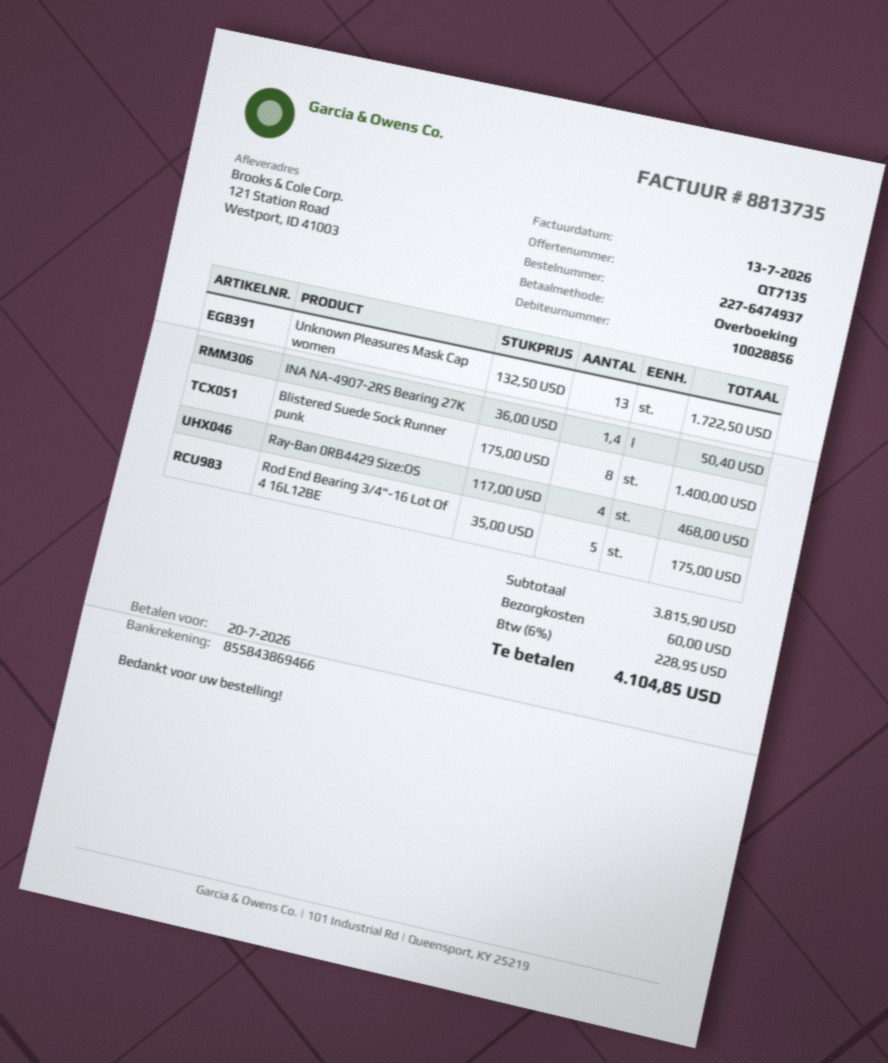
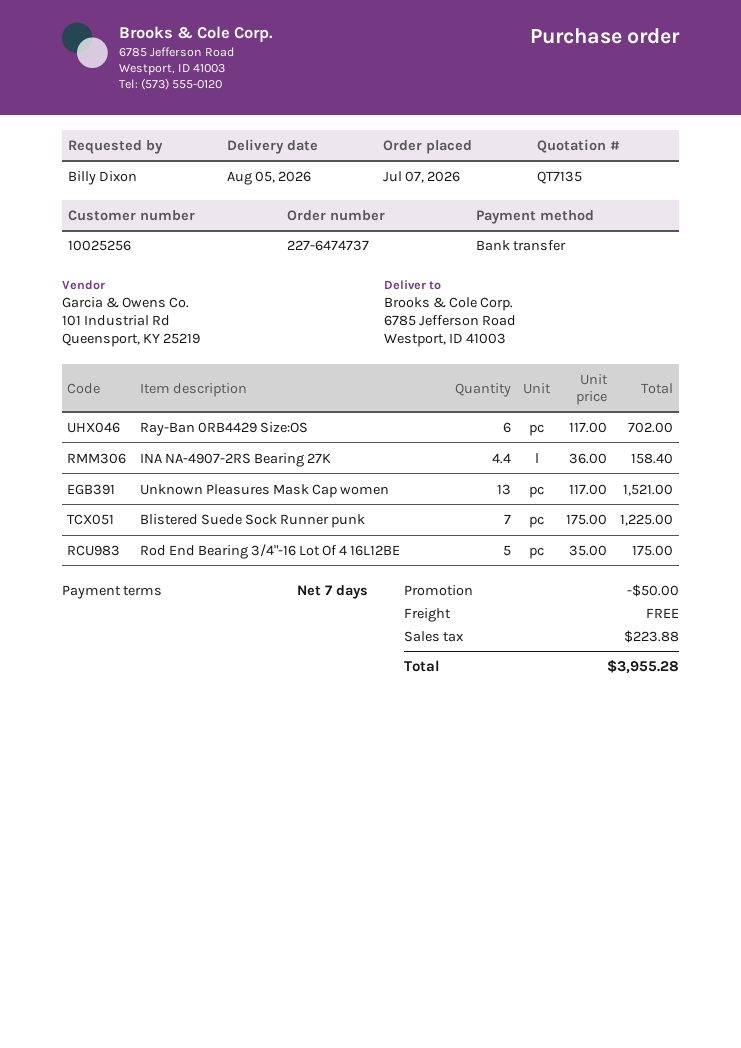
order number: 227-6474937 -> 227-6474737
customer number: 10028856 -> 10025256
ship to: 121 Station Road, Westport, ID 41003 -> 6785 Jefferson Road, Westport, ID 41003
Unknown Pleasures Mask Cap women: 13 x 132.50 = 1722.50 -> 13 x 117.00 = 1521.00
INA NA-4907-2RS Bearing 27K: 1.4 x 36.00 = 50.40 -> 4.4 x 36.00 = 158.40
Blistered Suede Sock Runner punk: 8 x 175.00 = 1400.00 -> 7 x 175.00 = 1225.00
Ray-Ban 0RB4429 Size:OS: 4 x 117.00 = 468.00 -> 6 x 117.00 = 702.00
discount: none -> 50.00
shipping: 60.00 -> 0.00
tax: 228.95 -> 223.88
total: 4104.85 -> 3955.28

